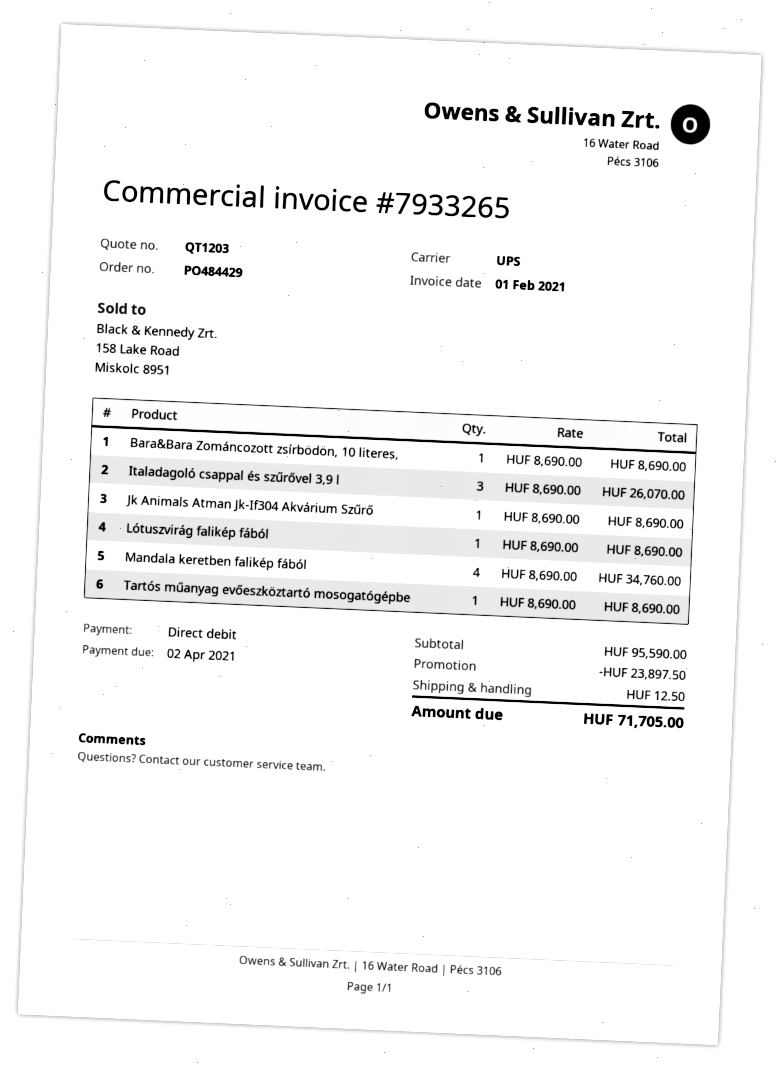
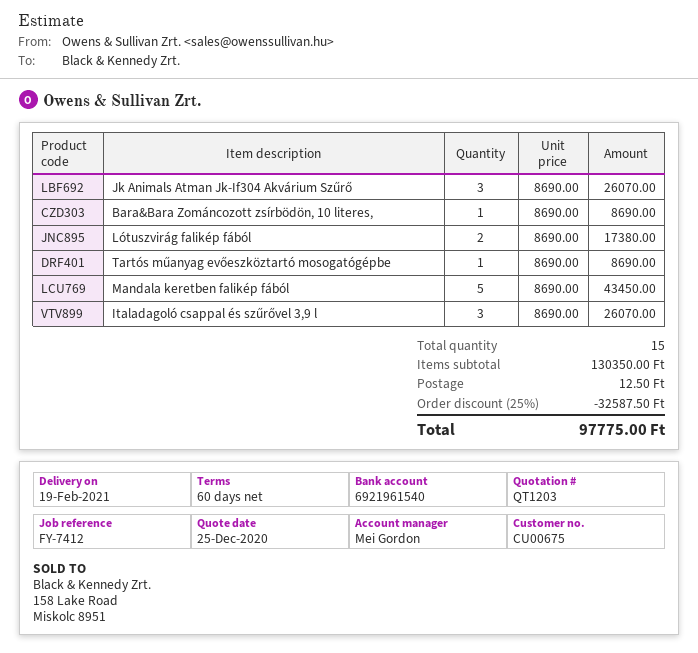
Jk Animals Atman Jk-If304 Akvárium Szűrő: 1 x 8690.00 = 8690.00 -> 3 x 8690.00 = 26070.00
Lótuszvirág falikép fából: 1 x 8690.00 = 8690.00 -> 2 x 8690.00 = 17380.00
Mandala keretben falikép fából: 4 x 8690.00 = 34760.00 -> 5 x 8690.00 = 43450.00
subtotal: 95590.00 -> 130350.00
discount: 23897.50 -> 32587.50
total: 71705.00 -> 97775.00

